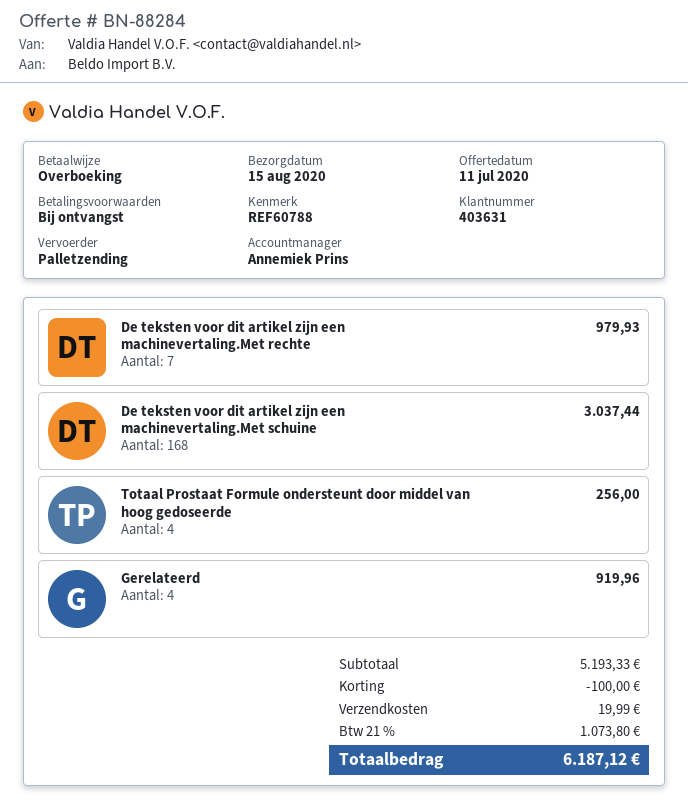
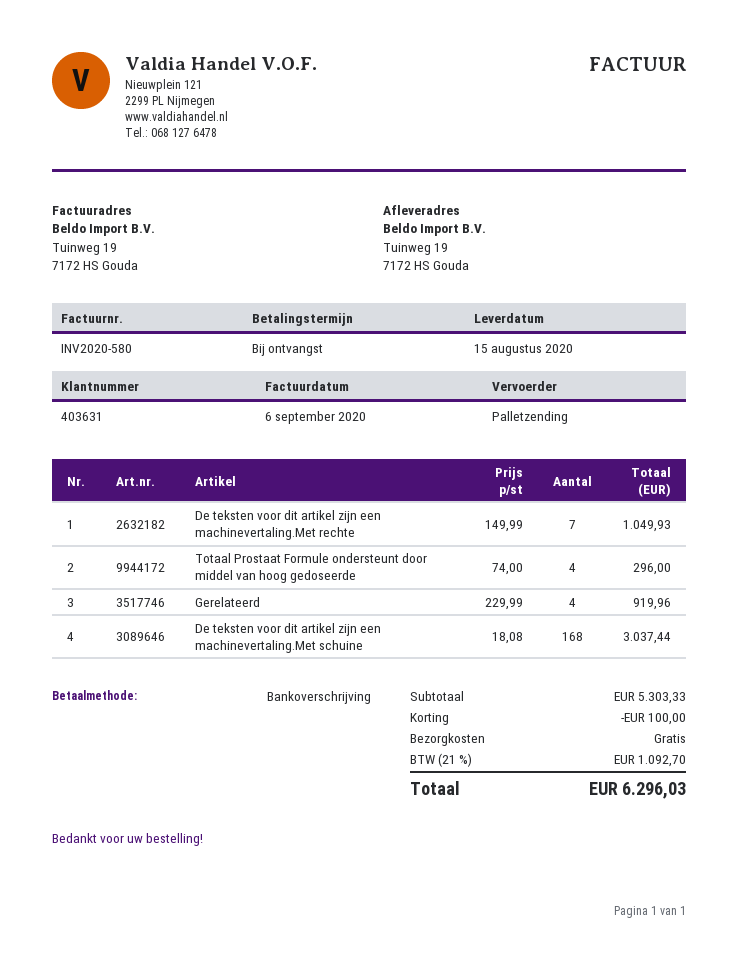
De teksten voor dit artikel zijn een machinevertaling.Met rechte: 7 for 979.93 -> 7 for 1049.93
Totaal Prostaat Formule ondersteunt door middel van hoog gedoseerde: 4 for 256.00 -> 4 for 296.00
subtotal: 5193.33 -> 5303.33
shipping: 19.99 -> 0.00
tax: 21% = 1073.80 -> 21% = 1092.70
total: 6187.12 -> 6296.03

